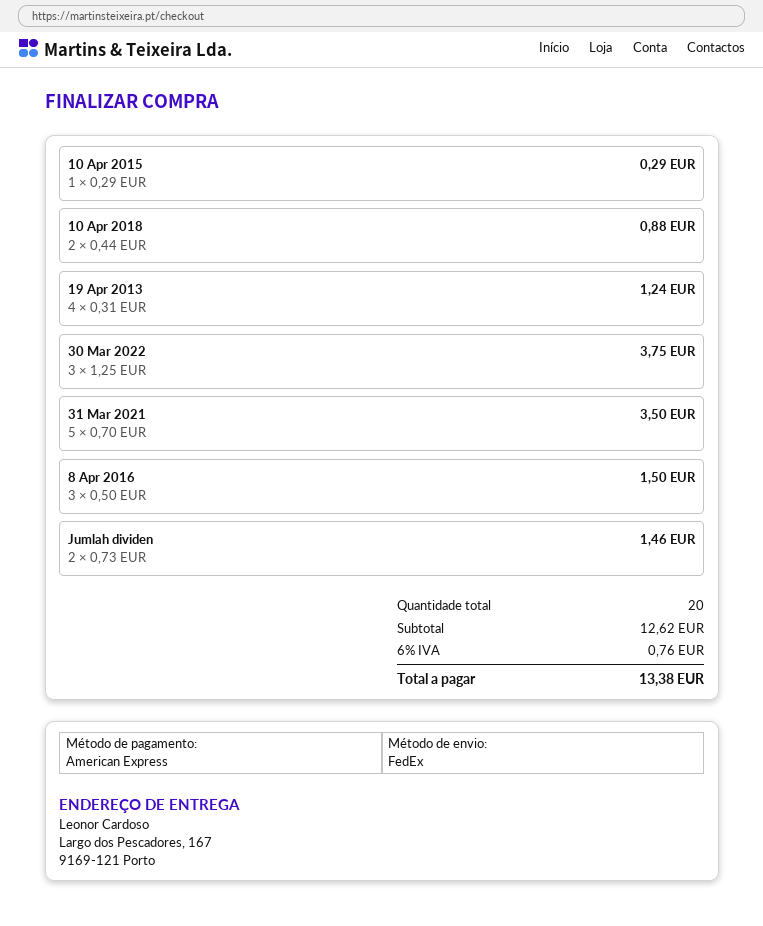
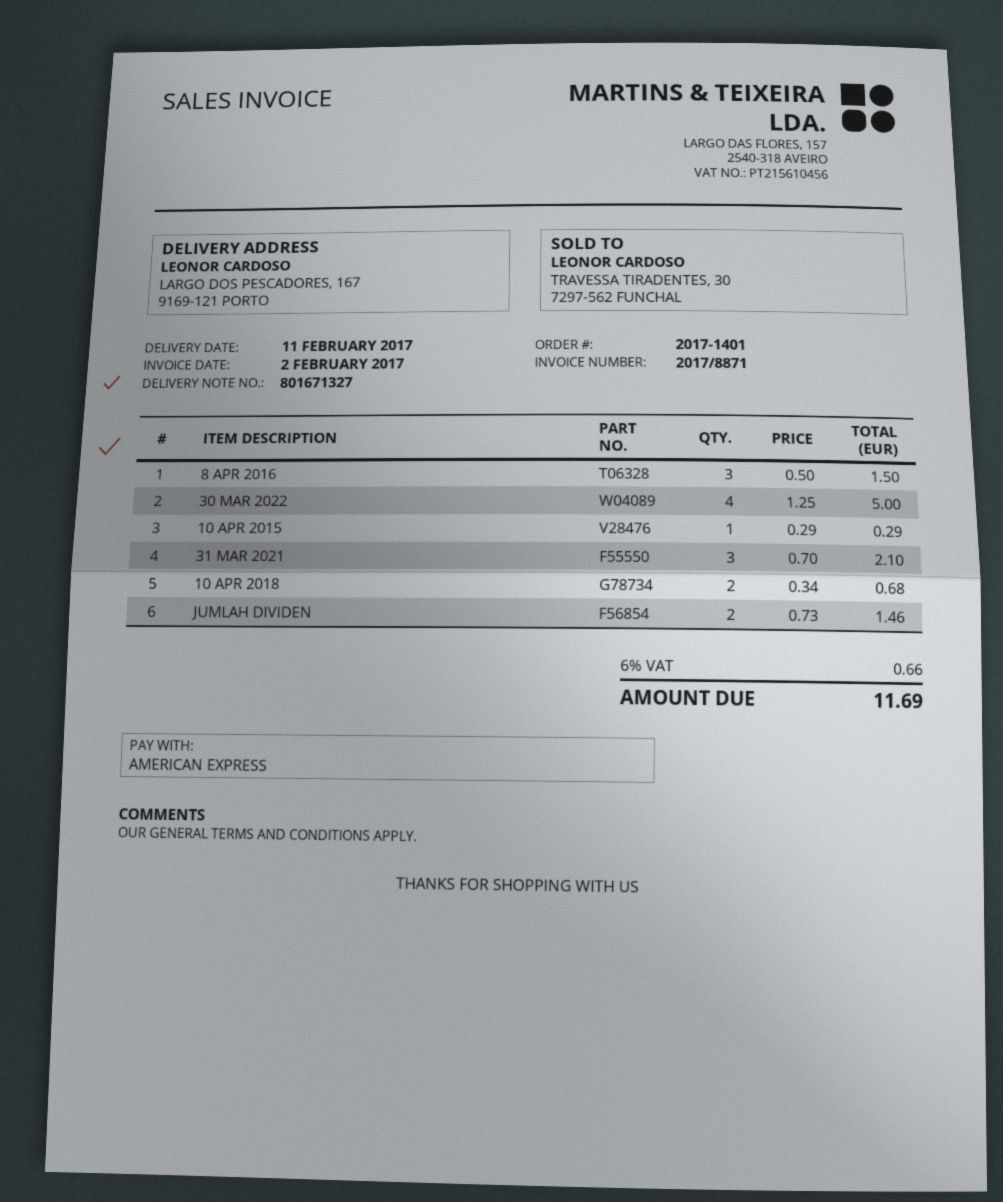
10 Apr 2018: 2 x 0.44 = 0.88 -> 2 x 0.34 = 0.68
19 Apr 2013: 4 x 0.31 = 1.24 -> none
30 Mar 2022: 3 x 1.25 = 3.75 -> 4 x 1.25 = 5.00
31 Mar 2021: 5 x 0.70 = 3.50 -> 3 x 0.70 = 2.10
tax: 6% = 0.76 -> 6% = 0.66
total: 13.38 -> 11.69

